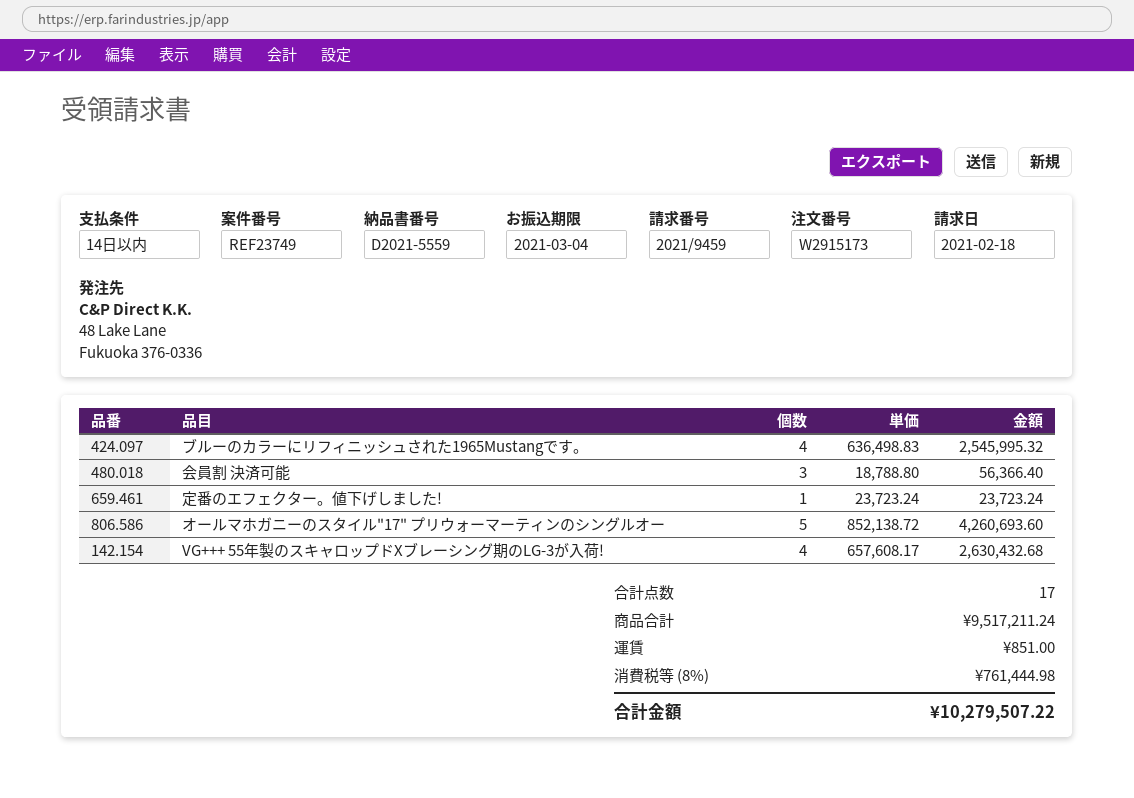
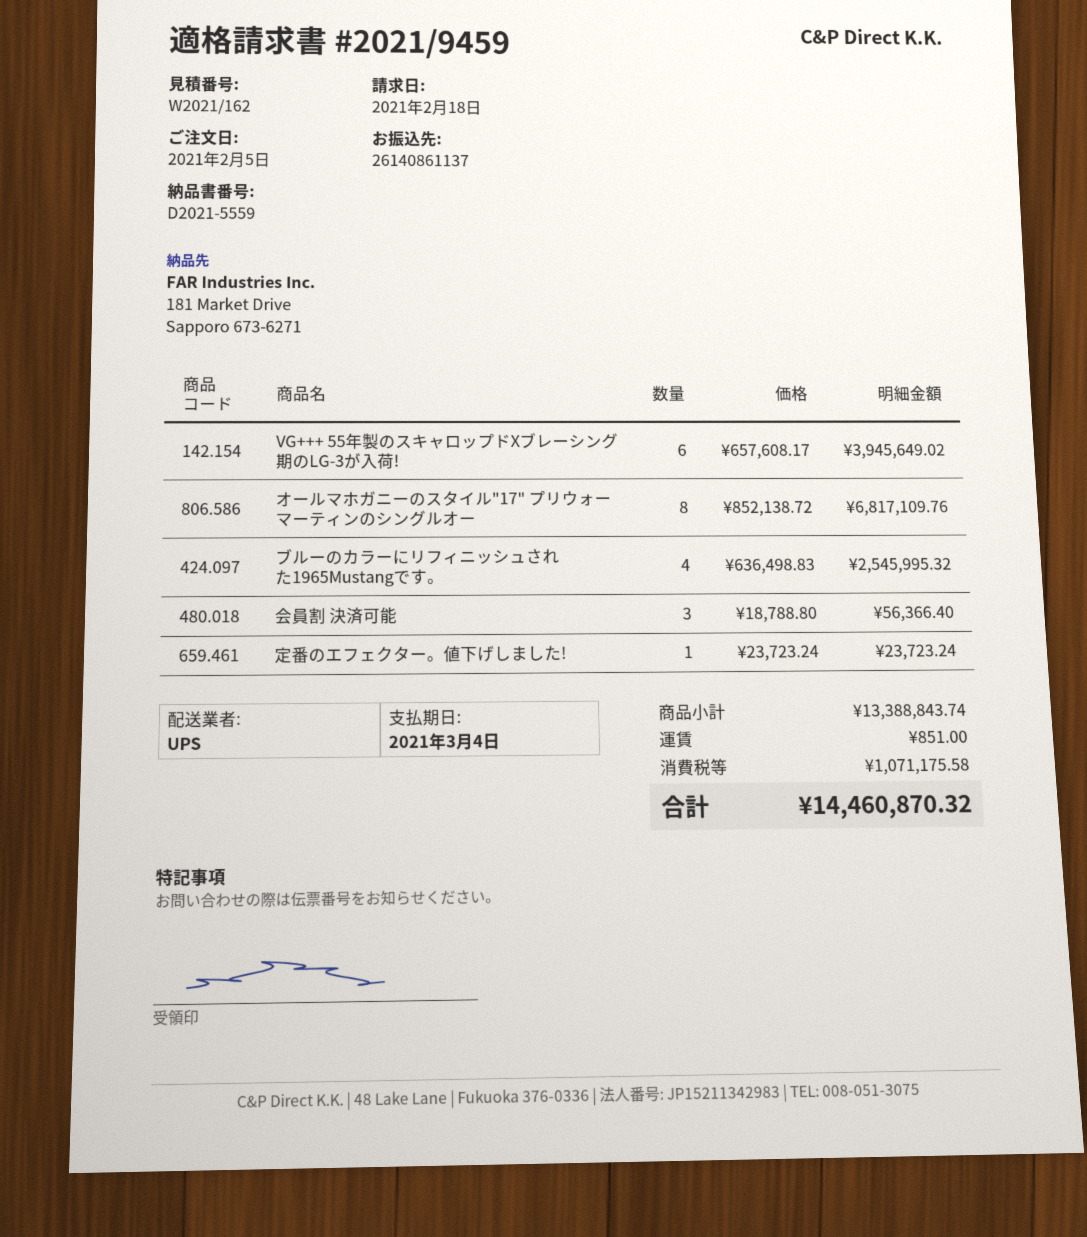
オールマホガニーのスタイル"17" プリウォーマーティンのシングルオー: 5 x 852138.72 = 4260693.60 -> 8 x 852138.72 = 6817109.76
VG+++ 55年製のスキャロップドXブレーシング期のLG-3が入荷!: 4 x 657608.17 = 2630432.68 -> 6 x 657608.17 = 3945649.02
subtotal: 9517211.24 -> 13388843.74
tax: 761444.98 -> 1071175.58
total: 10279507.22 -> 14460870.32

